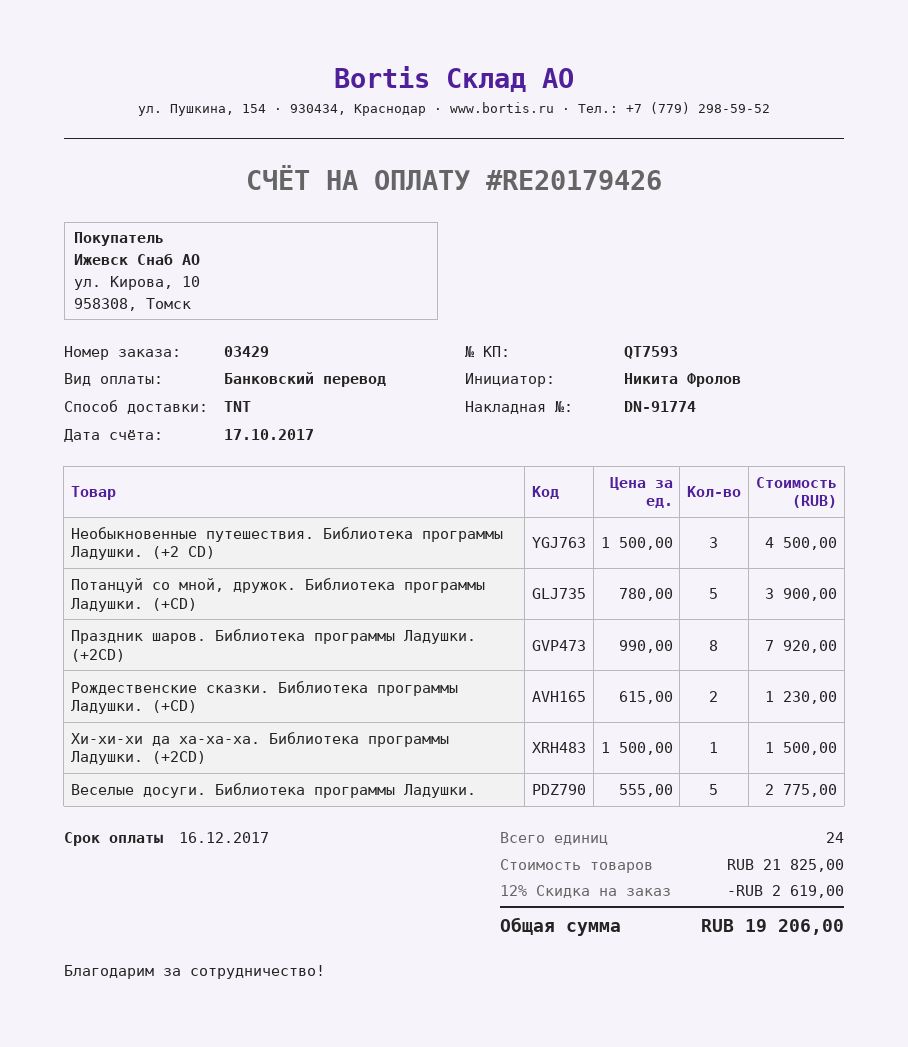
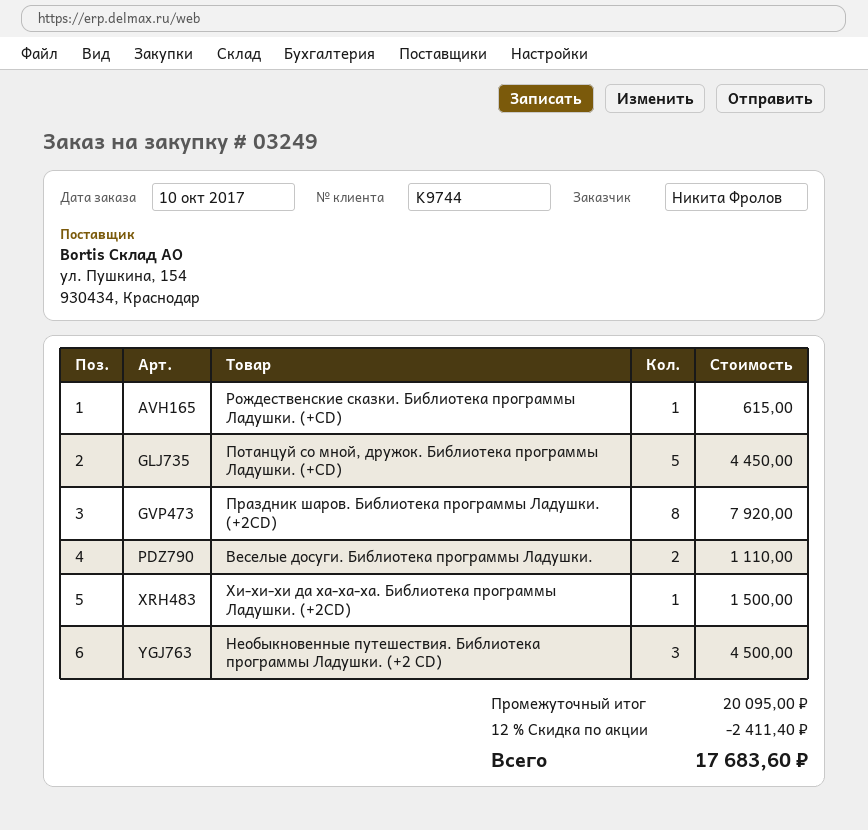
order number: 03429 -> 03249
Потанцуй со мной, дружок. Библиотека программы Ладушки. (+CD): 5 for 3900.00 -> 5 for 4450.00
Рождественские сказки. Библиотека программы Ладушки. (+CD): 2 for 1230.00 -> 1 for 615.00
Веселые досуги. Библиотека программы Ладушки.: 5 for 2775.00 -> 2 for 1110.00
subtotal: 21825.00 -> 20095.00
discount: 12% = 2619.00 -> 12% = 2411.40
total: 19206.00 -> 17683.60

